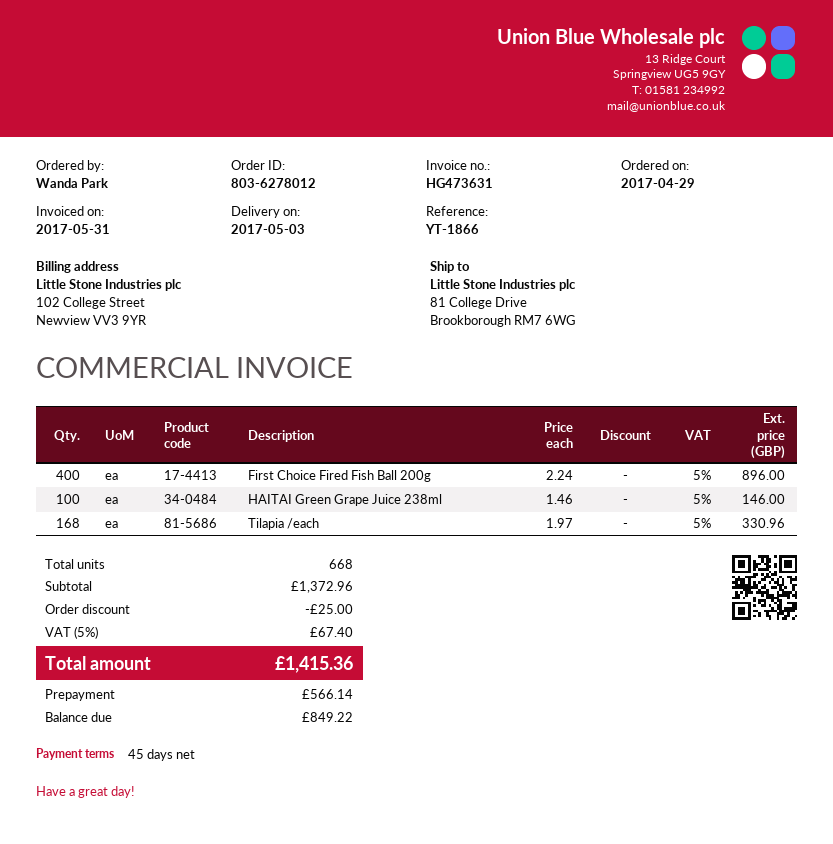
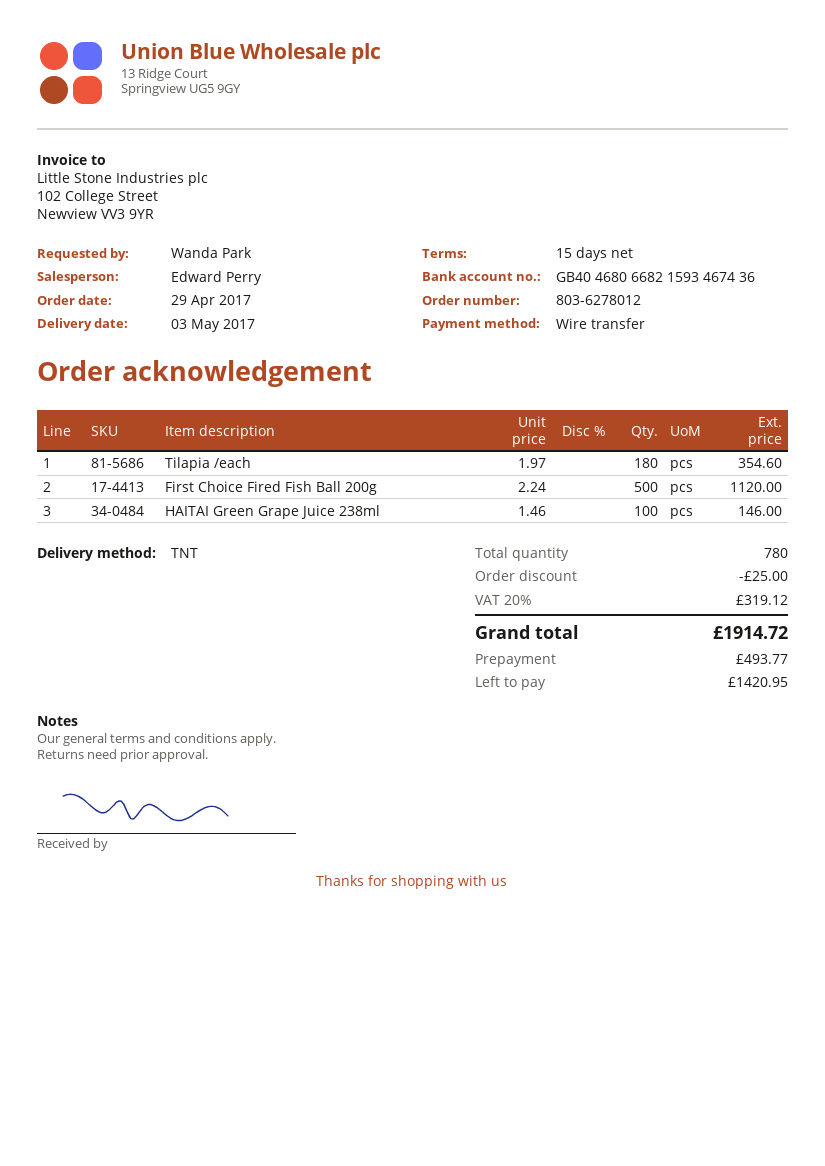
payment terms: 45 days -> 15 days
First Choice Fired Fish Ball 200g: 400 x 2.24 = 896.00 -> 500 x 2.24 = 1120.00
Tilapia /each: 168 x 1.97 = 330.96 -> 180 x 1.97 = 354.60
total quantity: 668 -> 780
tax: 5% = 67.40 -> 20% = 319.12
total: 1415.36 -> 1914.72
deposit: 566.14 -> 493.77
balance: 849.22 -> 1420.95

